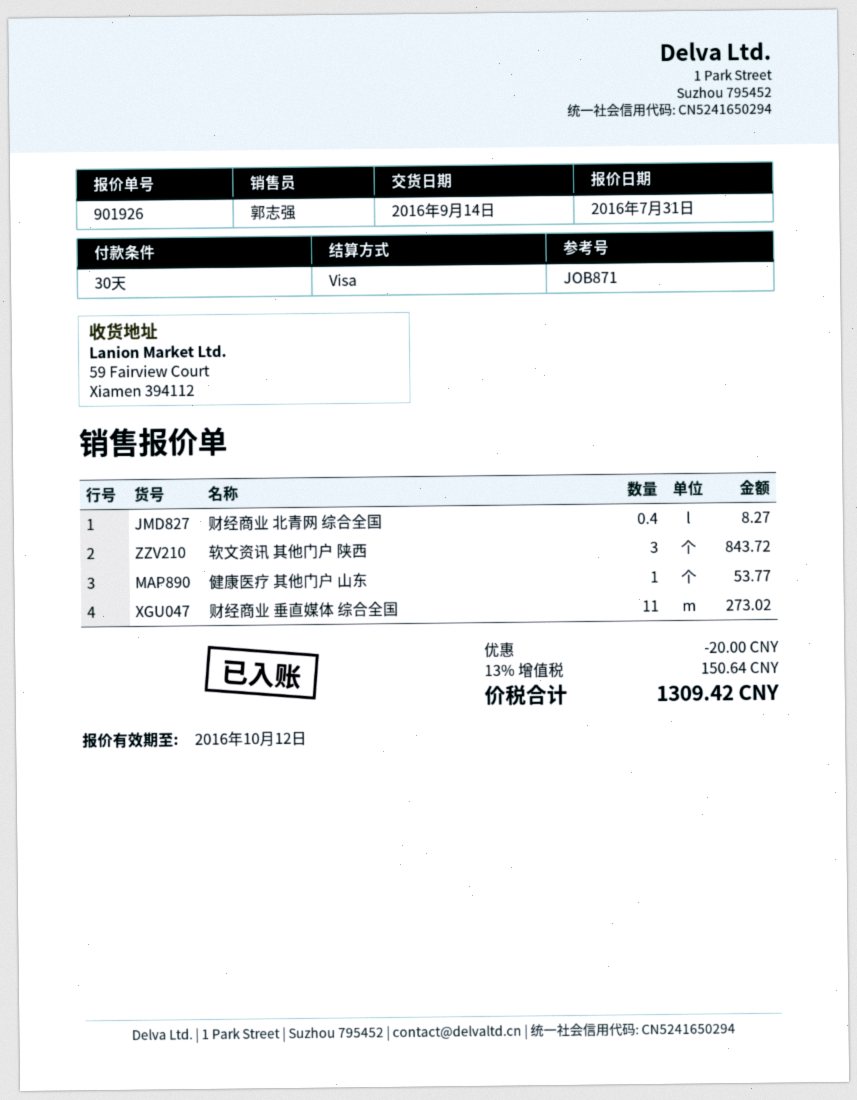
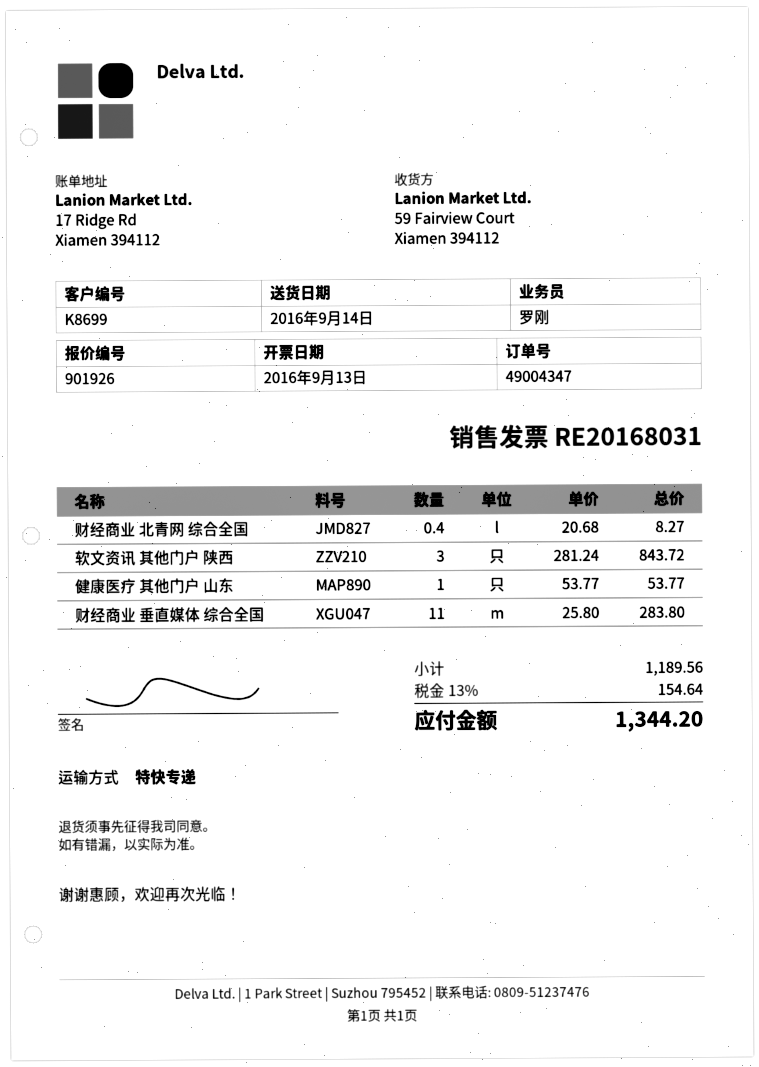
sales rep: 郭志强 -> 罗刚
财经商业 垂直媒体 综合全国: 11 for 273.02 -> 11 for 283.80
discount: 20.00 -> none
tax: 13% = 150.64 -> 13% = 154.64
total: 1309.42 -> 1344.20

